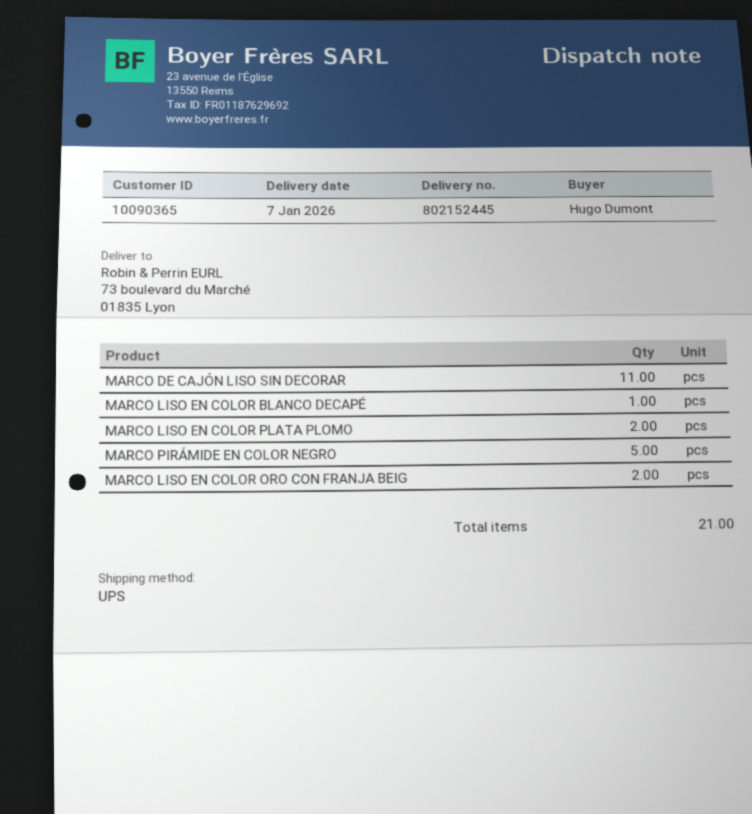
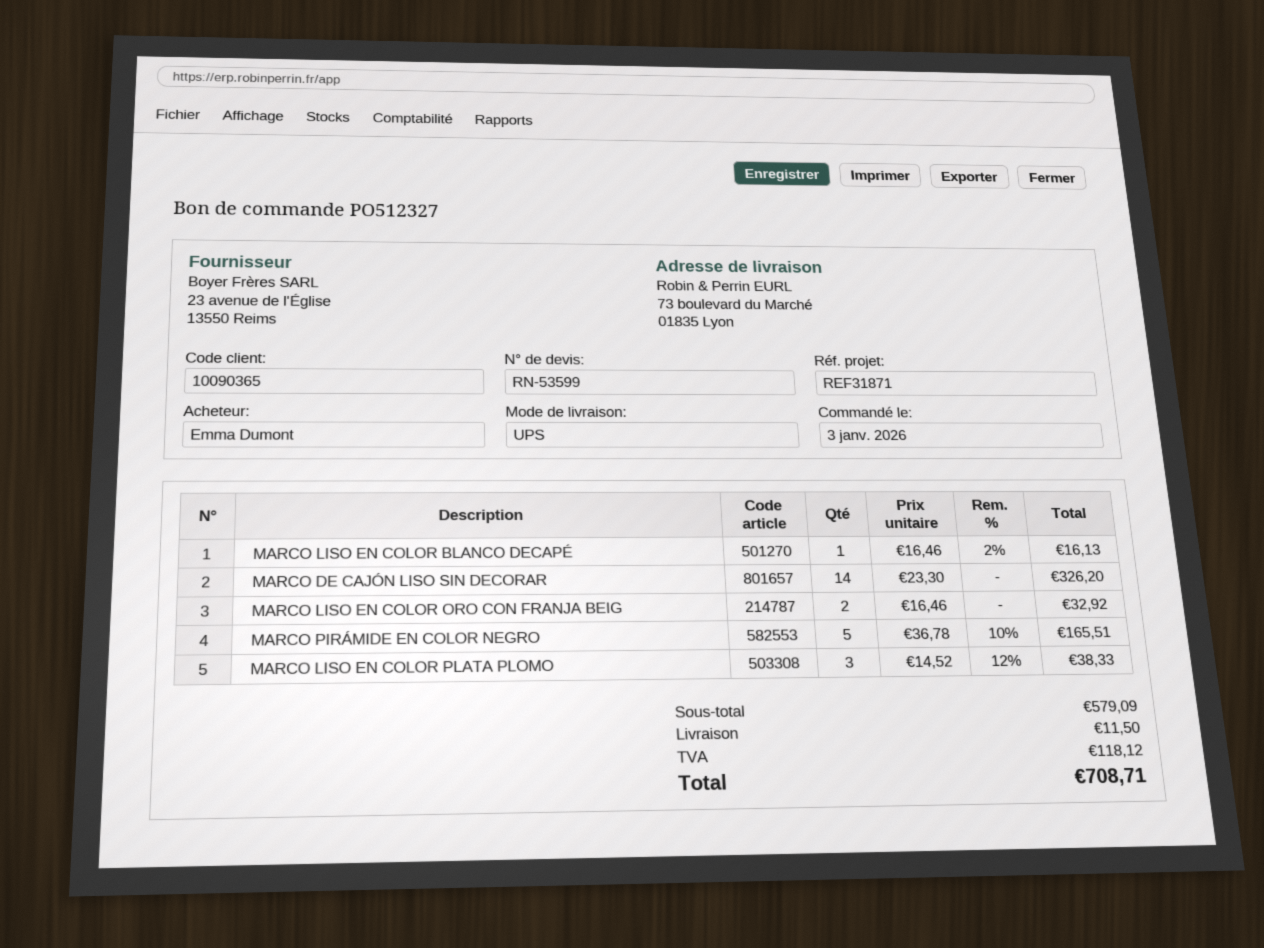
ordered by: Hugo Dumont -> Emma Dumont
MARCO DE CAJÓN LISO SIN DECORAR: 11 -> 14
MARCO LISO EN COLOR PLATA PLOMO: 2 -> 3

